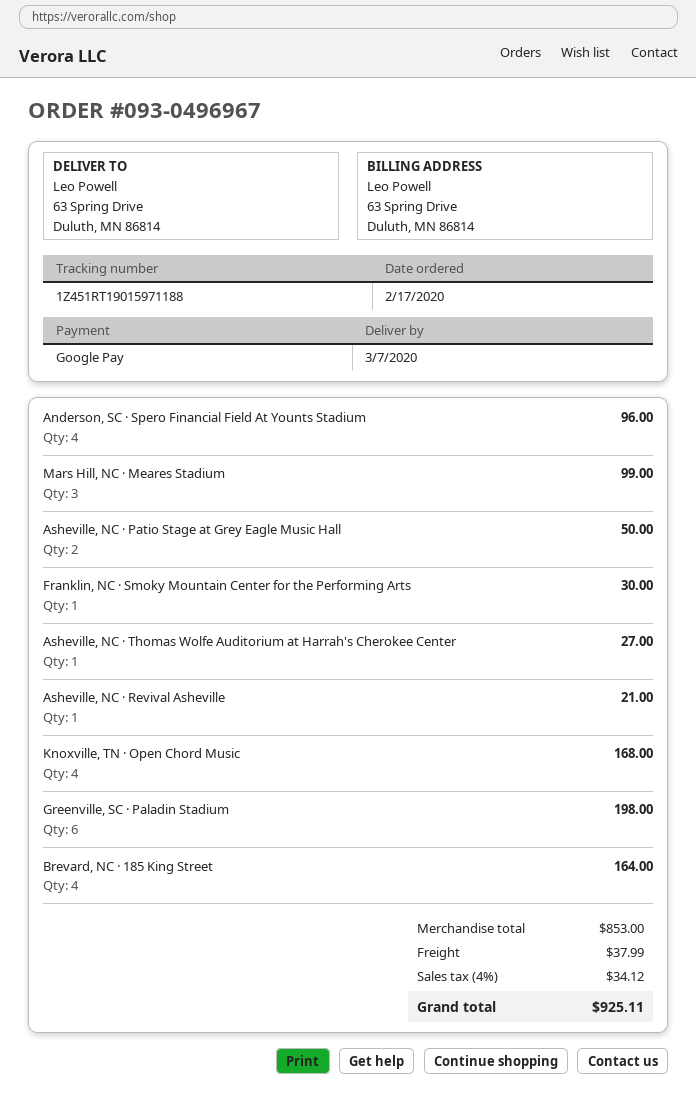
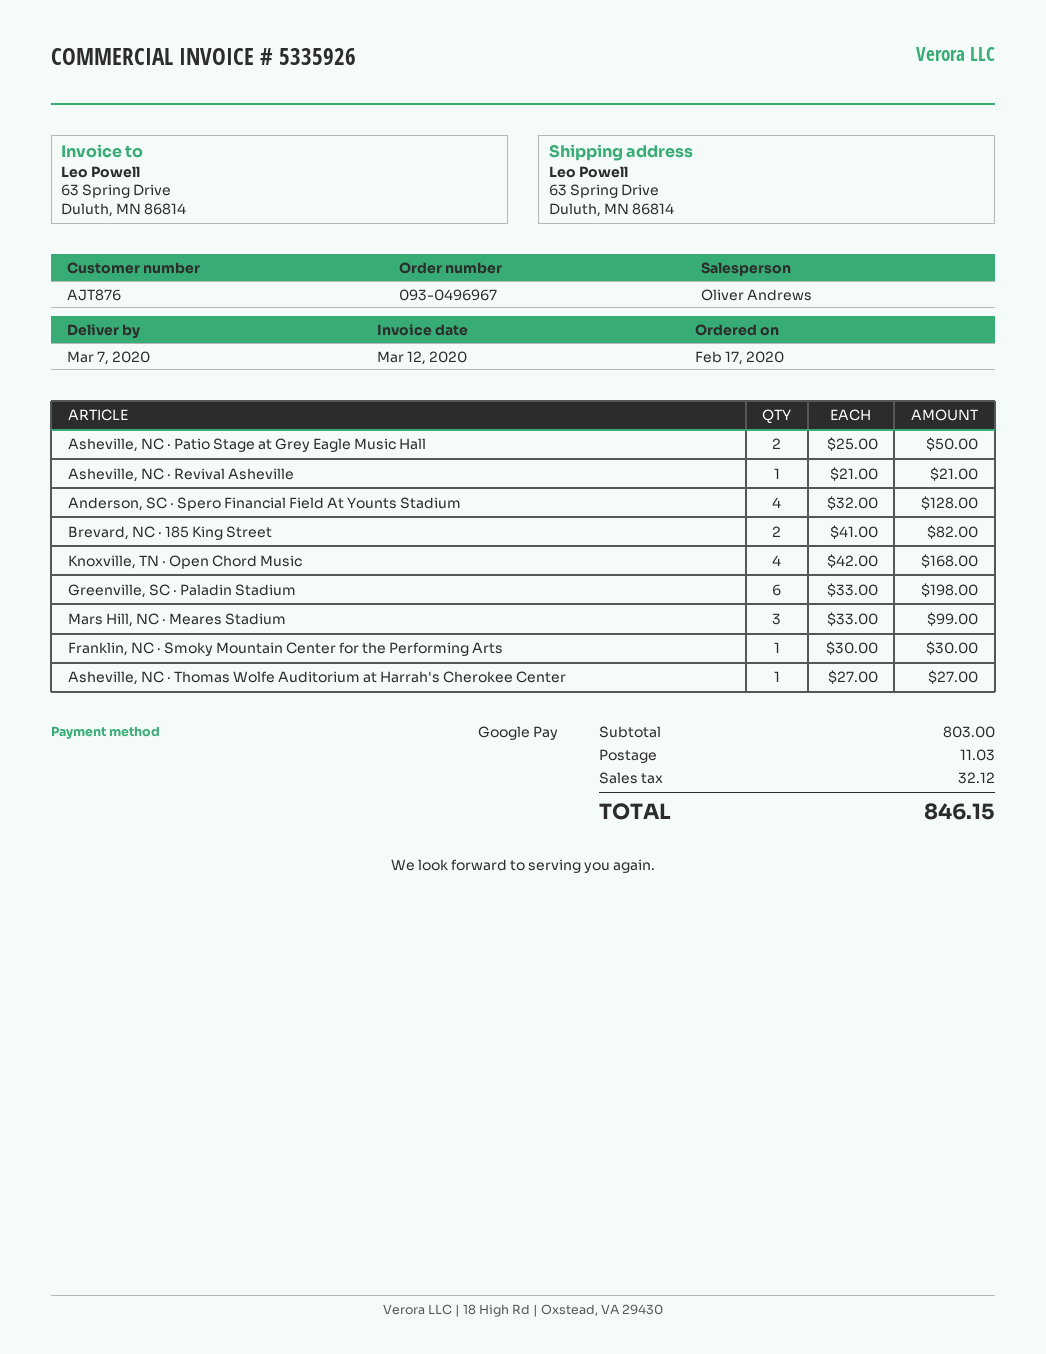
Anderson, SC · Spero Financial Field At Younts Stadium: 4 for 96.00 -> 4 for 128.00
Brevard, NC · 185 King Street: 4 for 164.00 -> 2 for 82.00
subtotal: 853.00 -> 803.00
shipping: 37.99 -> 11.03
tax: 34.12 -> 32.12
total: 925.11 -> 846.15

